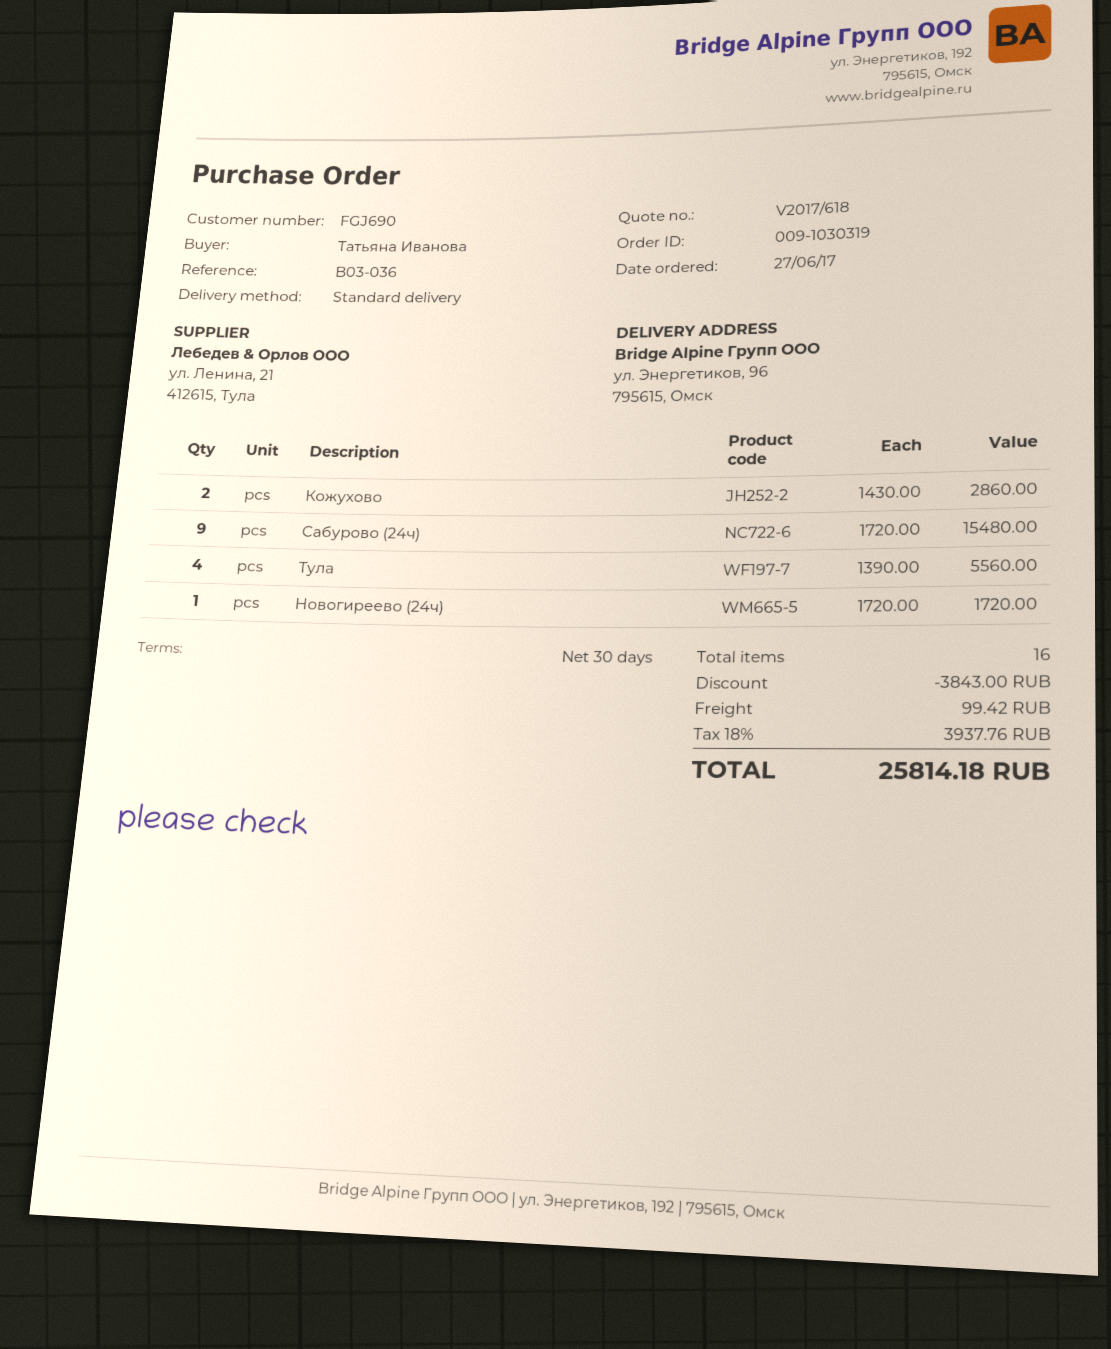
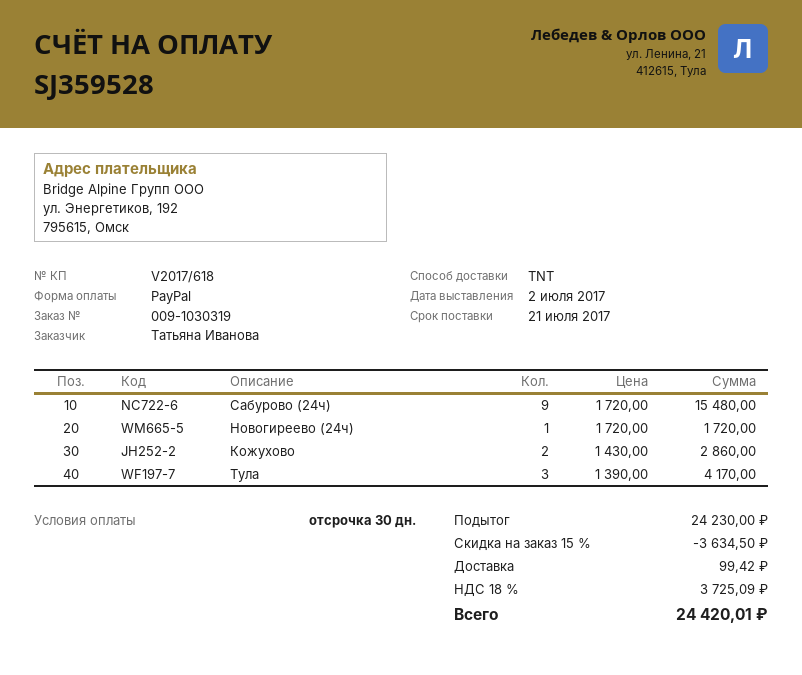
shipping method: standard -> TNT
Тула: 4 x 1390.00 = 5560.00 -> 3 x 1390.00 = 4170.00
discount: 3843.00 -> 3634.50
tax: 18% = 3937.76 -> 18% = 3725.09
total: 25814.18 -> 24420.01

